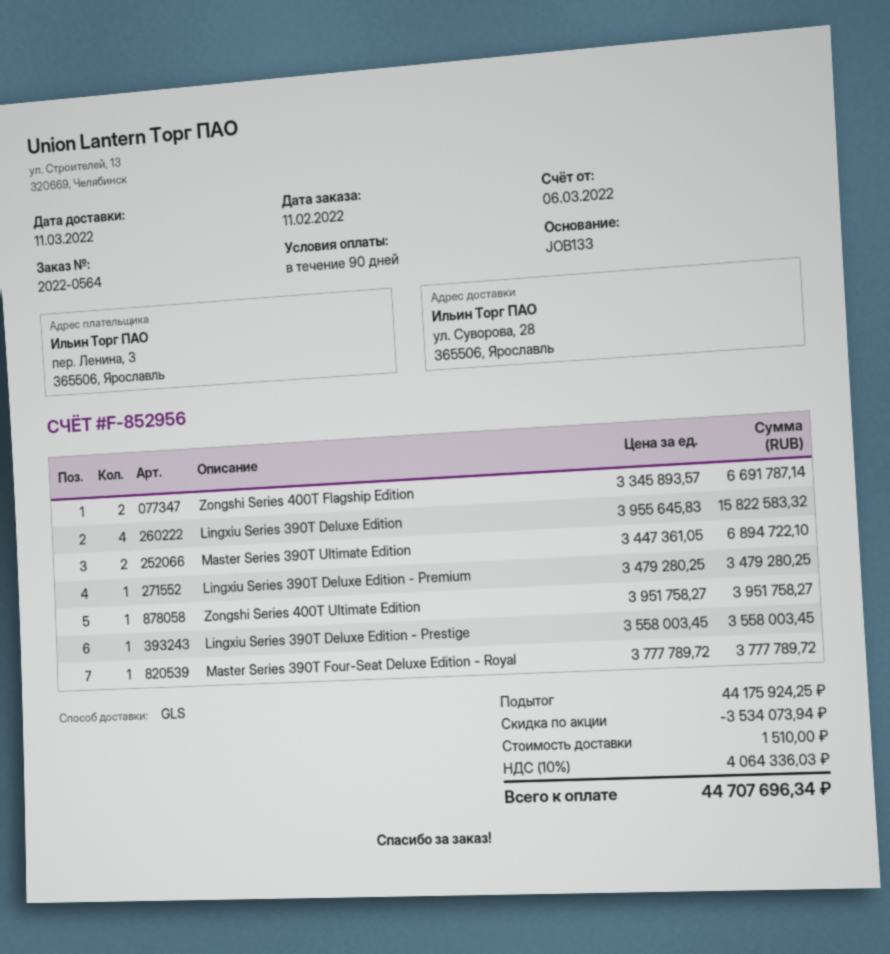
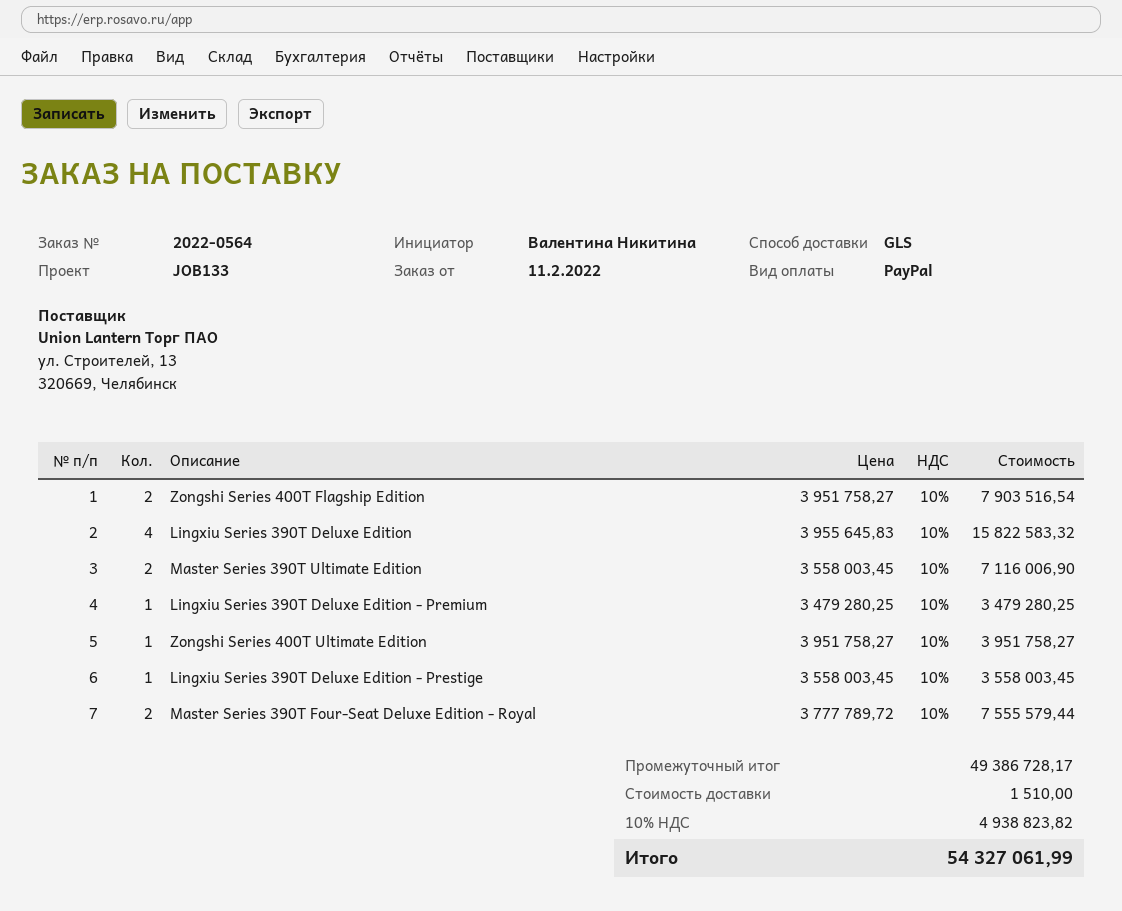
Zongshi Series 400T Flagship Edition: 2 x 3345893.57 = 6691787.14 -> 2 x 3951758.27 = 7903516.54
Master Series 390T Ultimate Edition: 2 x 3447361.05 = 6894722.10 -> 2 x 3558003.45 = 7116006.90
Master Series 390T Four-Seat Deluxe Edition - Royal: 1 x 3777789.72 = 3777789.72 -> 2 x 3777789.72 = 7555579.44
subtotal: 44175924.25 -> 49386728.17
discount: 3534073.94 -> none
tax: 10% = 4064336.03 -> 10% = 4938823.82
total: 44707696.34 -> 54327061.99

